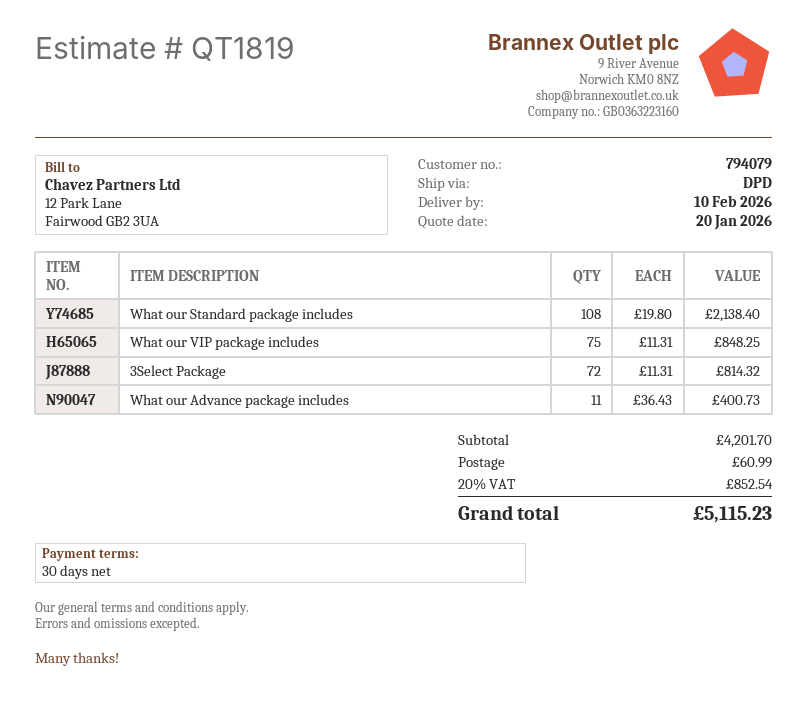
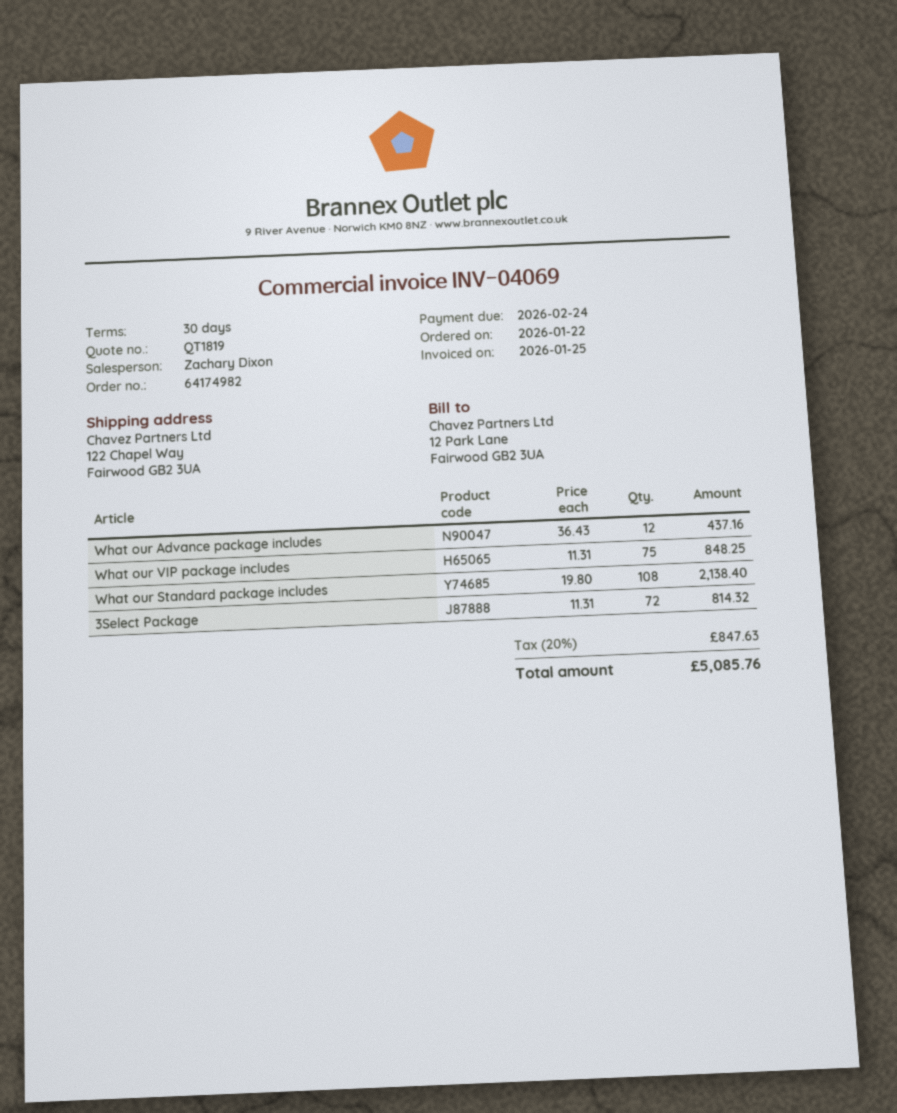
What our Advance package includes: 11 x 36.43 = 400.73 -> 12 x 36.43 = 437.16
shipping: 60.99 -> none
tax: 20% = 852.54 -> 20% = 847.63
total: 5115.23 -> 5085.76

